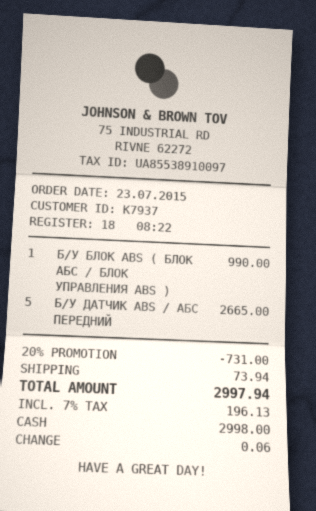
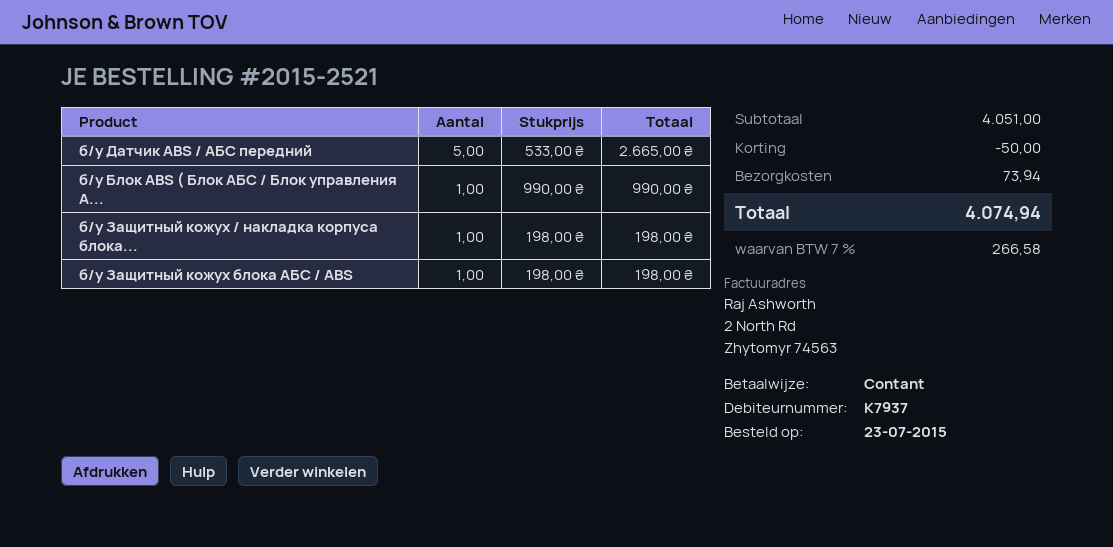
б/у Защитный кожух / накладка корпуса блока...: none -> 1 for 198.00
б/у Защитный кожух блока АБС / ABS: none -> 1 for 198.00
discount: 731.00 -> 50.00
tax: 7% = 196.13 -> 7% = 266.58
total: 2997.94 -> 4074.94

